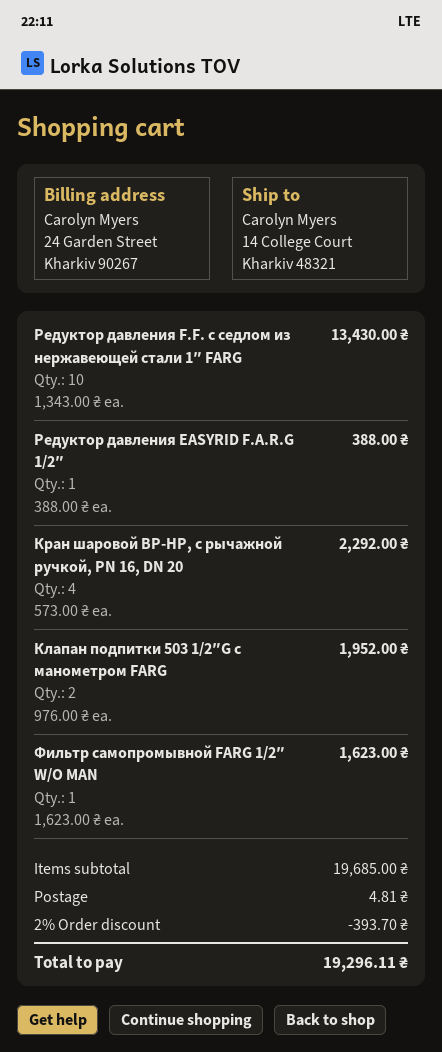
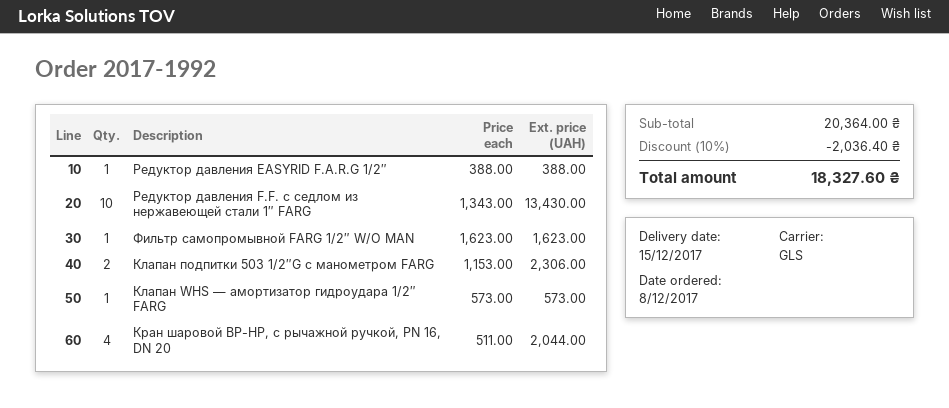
Кран шаровой ВР-НР, с рычажной ручкой, PN 16, DN 20: 4 x 573.00 = 2292.00 -> 4 x 511.00 = 2044.00
Клапан подпитки 503 1/2″G с манометром FARG: 2 x 976.00 = 1952.00 -> 2 x 1153.00 = 2306.00
Клапан WHS — амортизатор гидроудара 1/2″ FARG: none -> 1 x 573.00 = 573.00
subtotal: 19685.00 -> 20364.00
discount: 2% = 393.70 -> 10% = 2036.40
shipping: 4.81 -> none
total: 19296.11 -> 18327.60

